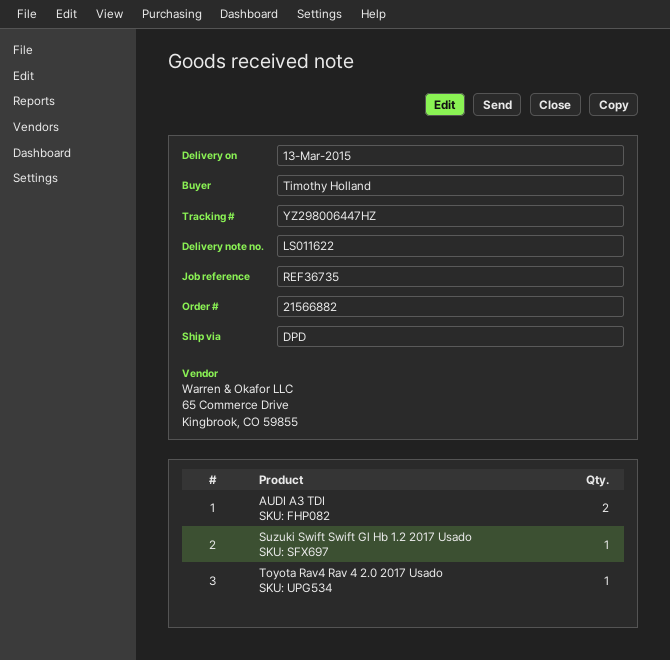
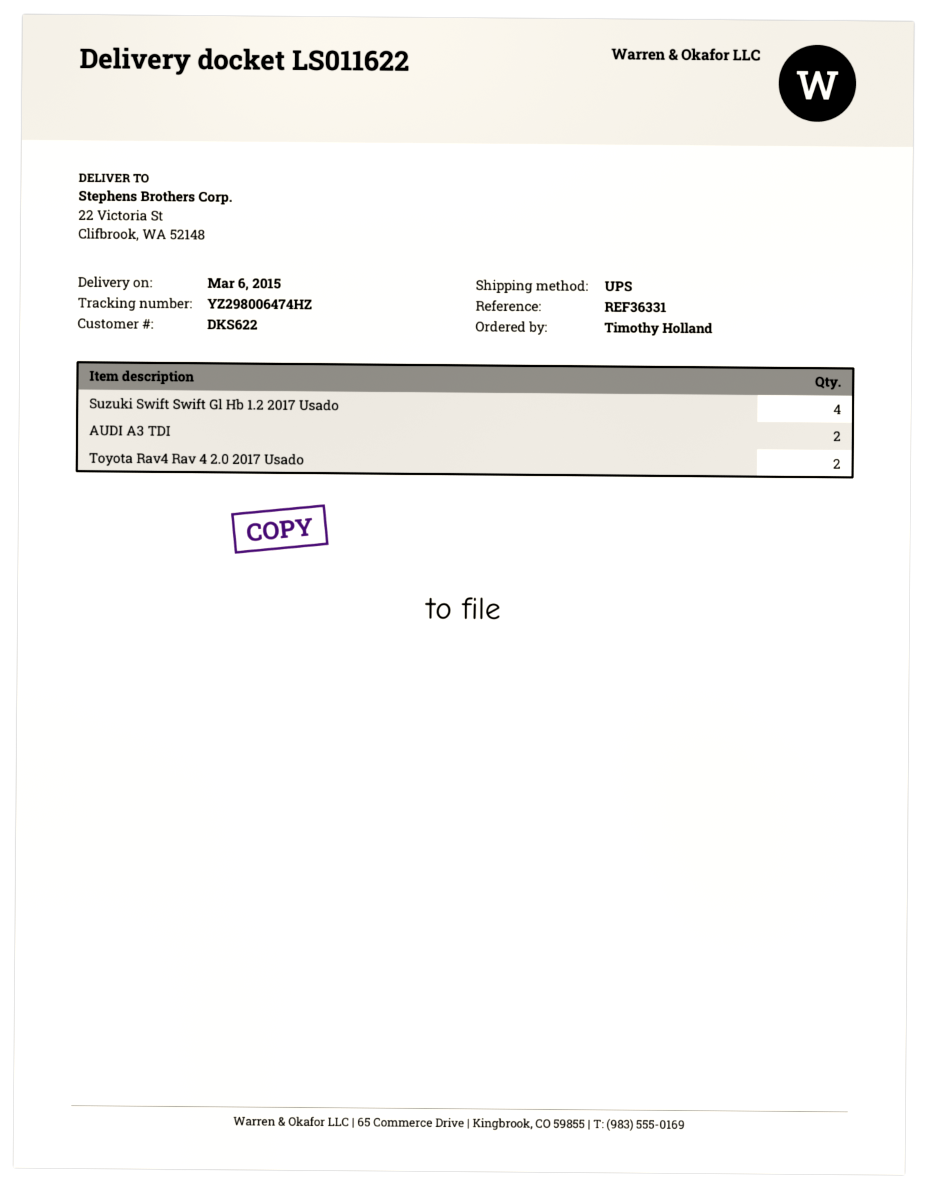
delivery date: 2015-03-13 -> 2015-03-06
reference: REF36735 -> REF36331
shipping method: DPD -> UPS
tracking number: YZ298006447HZ -> YZ298006474HZ
Suzuki Swift Swift Gl Hb 1.2 2017 Usado: 1 -> 4
Toyota Rav4 Rav 4 2.0 2017 Usado: 1 -> 2

